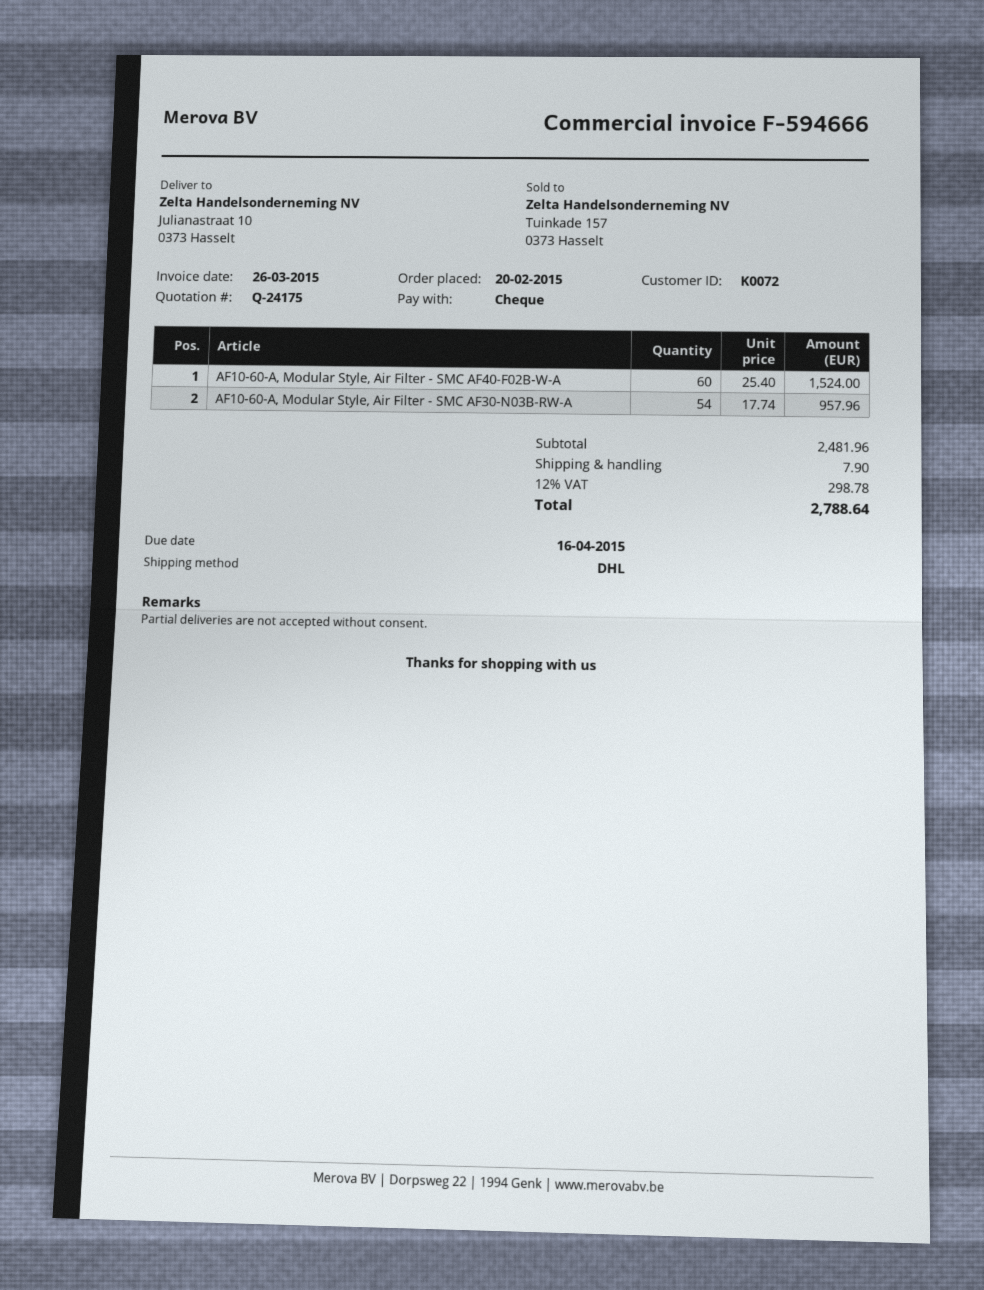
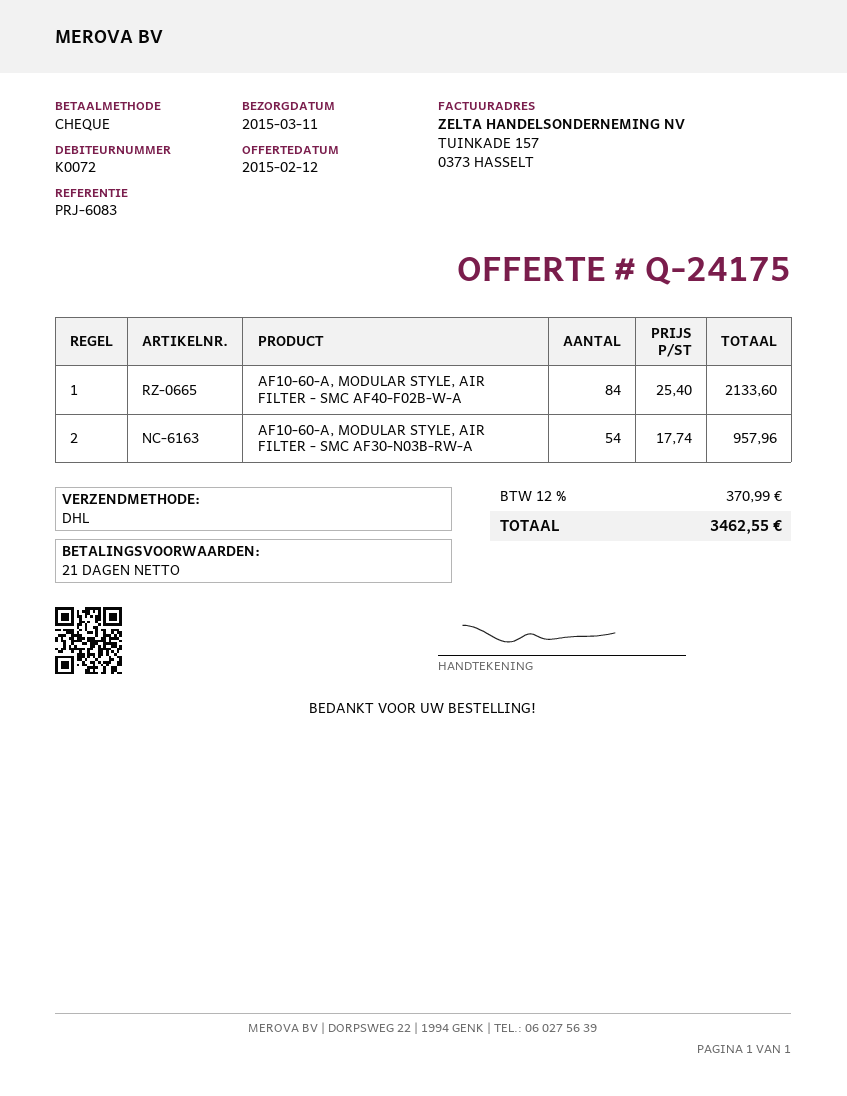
AF10-60-A, Modular Style, Air Filter - SMC AF40-F02B-W-A: 60 x 25.40 = 1524.00 -> 84 x 25.40 = 2133.60
shipping: 7.90 -> none
tax: 12% = 298.78 -> 12% = 370.99
total: 2788.64 -> 3462.55

